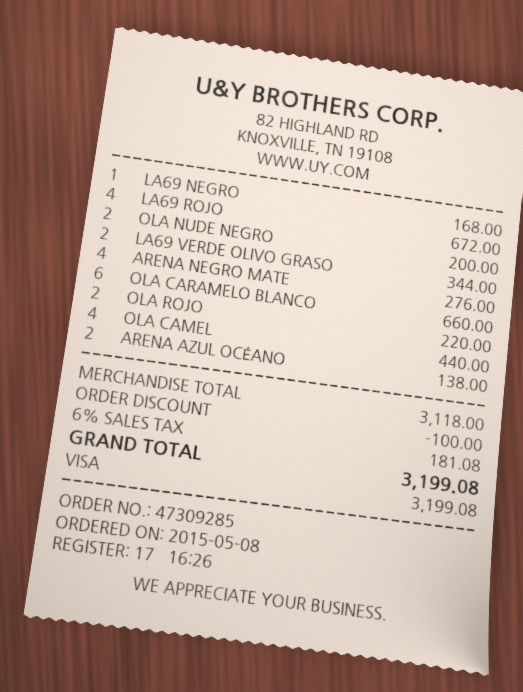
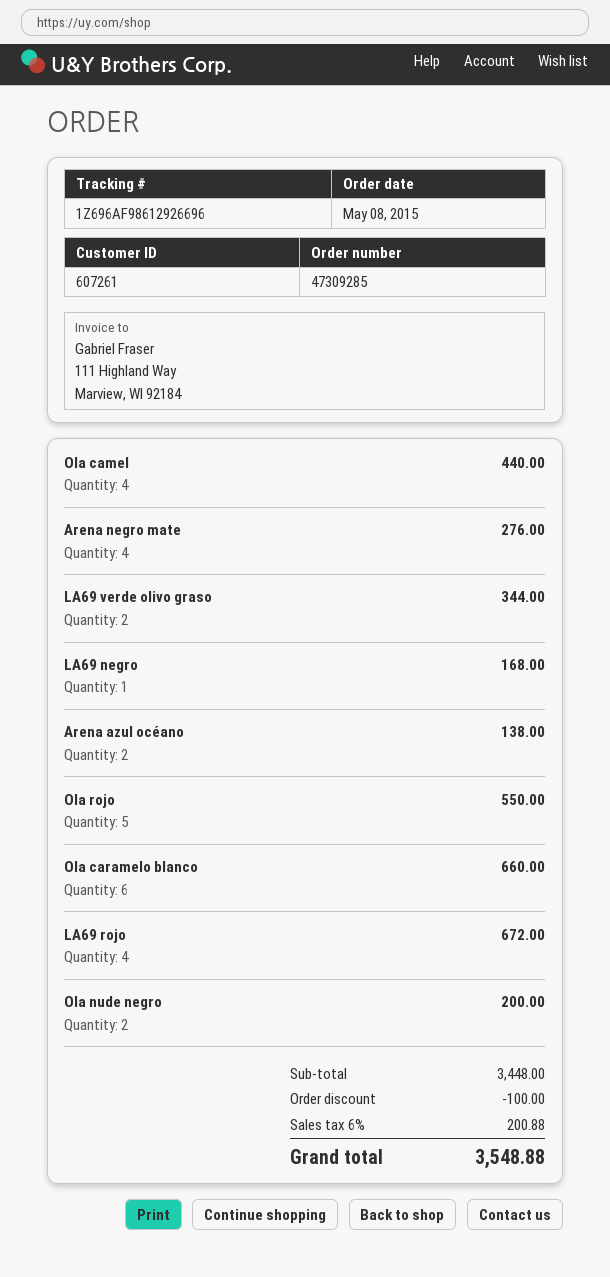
OLA ROJO: 2 for 220.00 -> 5 for 550.00
subtotal: 3118.00 -> 3448.00
tax: 6% = 181.08 -> 6% = 200.88
total: 3199.08 -> 3548.88

